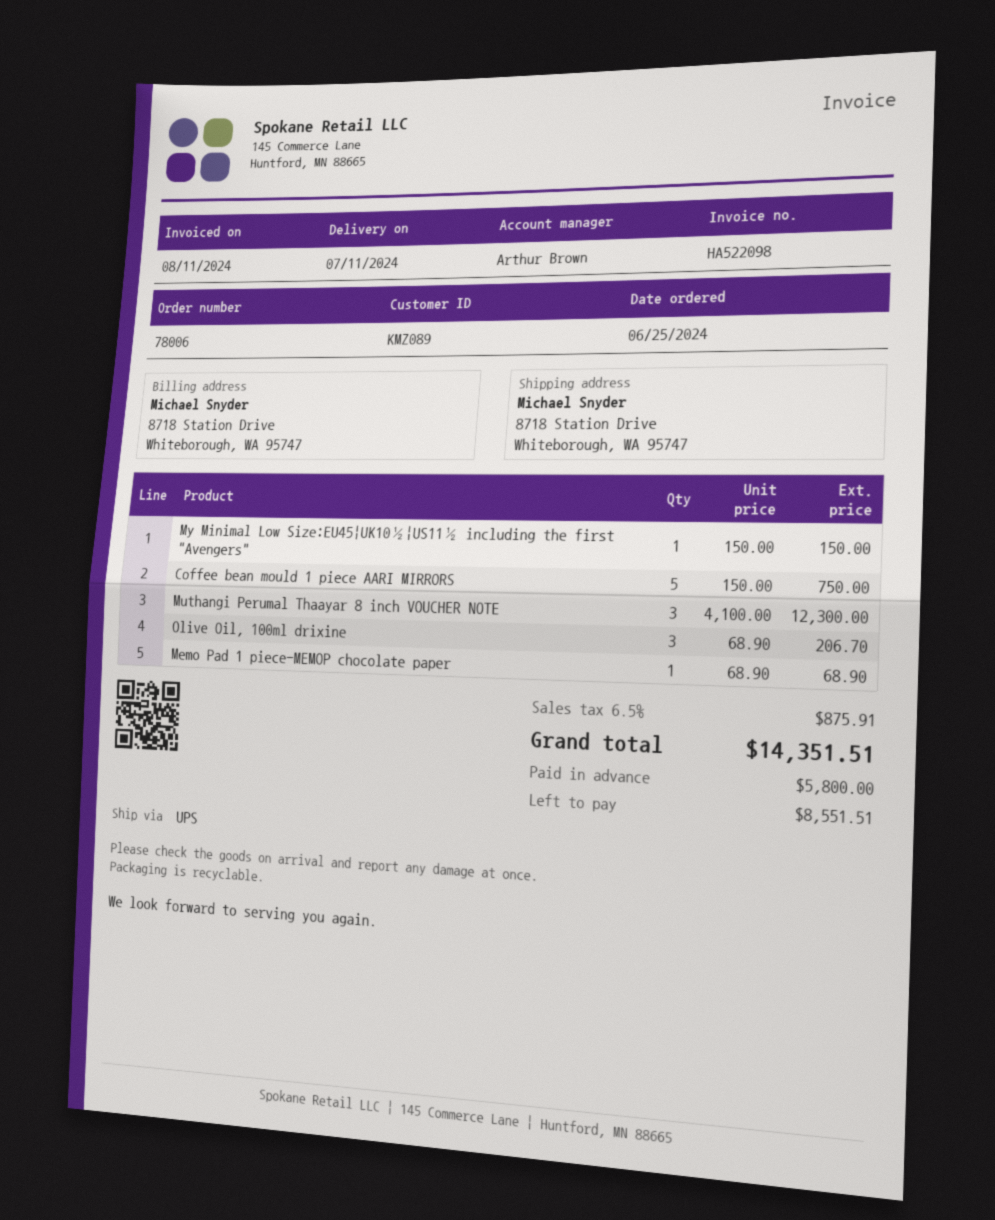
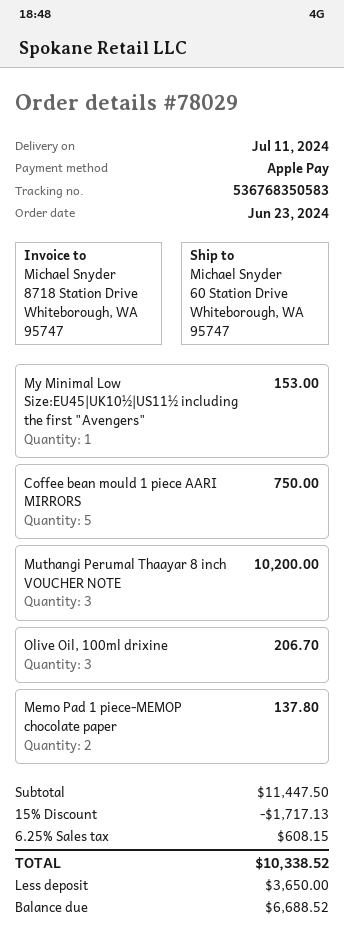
order number: 78006 -> 78029
order date: 2024-06-25 -> 2024-06-23
ship to: 8718 Station Drive, Whiteborough, WA 95747 -> 60 Station Drive, Whiteborough, WA 95747
My Minimal Low Size:EU45|UK10½|US11½ including the first "Avengers": 1 for 150.00 -> 1 for 153.00
Muthangi Perumal Thaayar 8 inch VOUCHER NOTE: 3 for 12300.00 -> 3 for 10200.00
Memo Pad 1 piece-MEMOP chocolate paper: 1 for 68.90 -> 2 for 137.80
discount: none -> 15% = 1717.13
tax: 6.5% = 875.91 -> 6.25% = 608.15
total: 14351.51 -> 10338.52
deposit: 5800.00 -> 3650.00
balance: 8551.51 -> 6688.52

